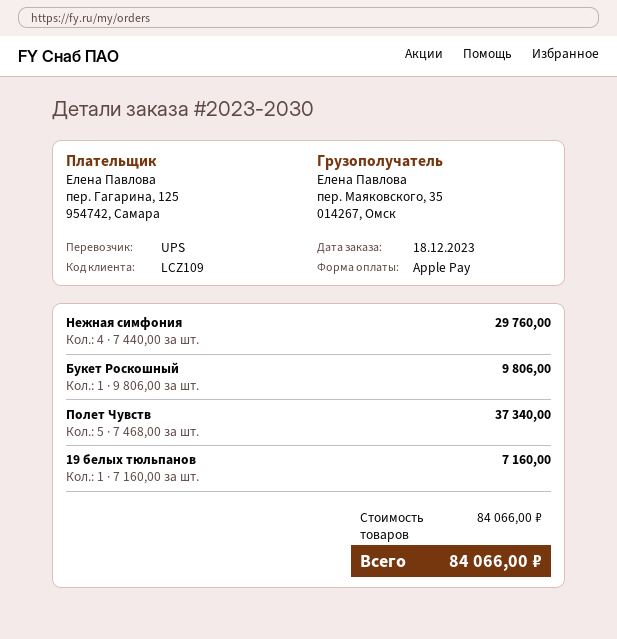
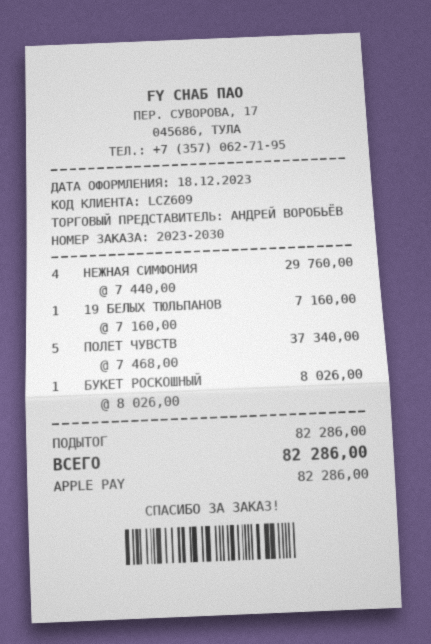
customer number: LCZ109 -> LCZ609
Букет Роскошный: 1 x 9806.00 = 9806.00 -> 1 x 8026.00 = 8026.00
subtotal: 84066.00 -> 82286.00
total: 84066.00 -> 82286.00

